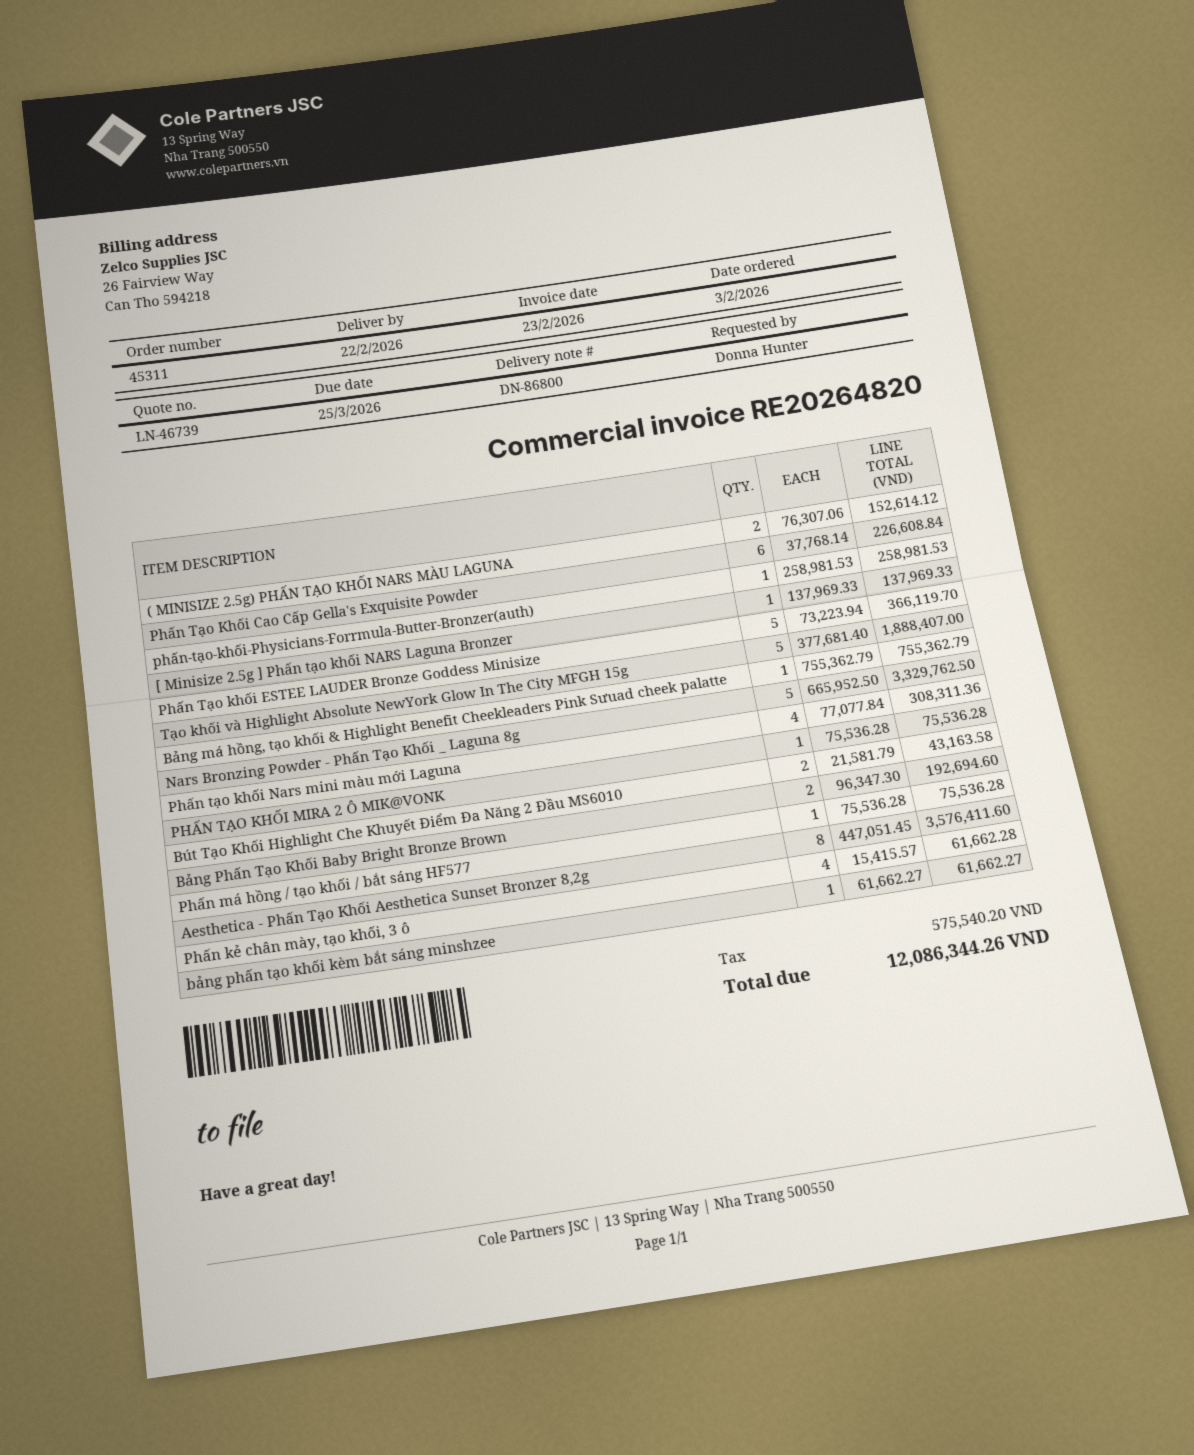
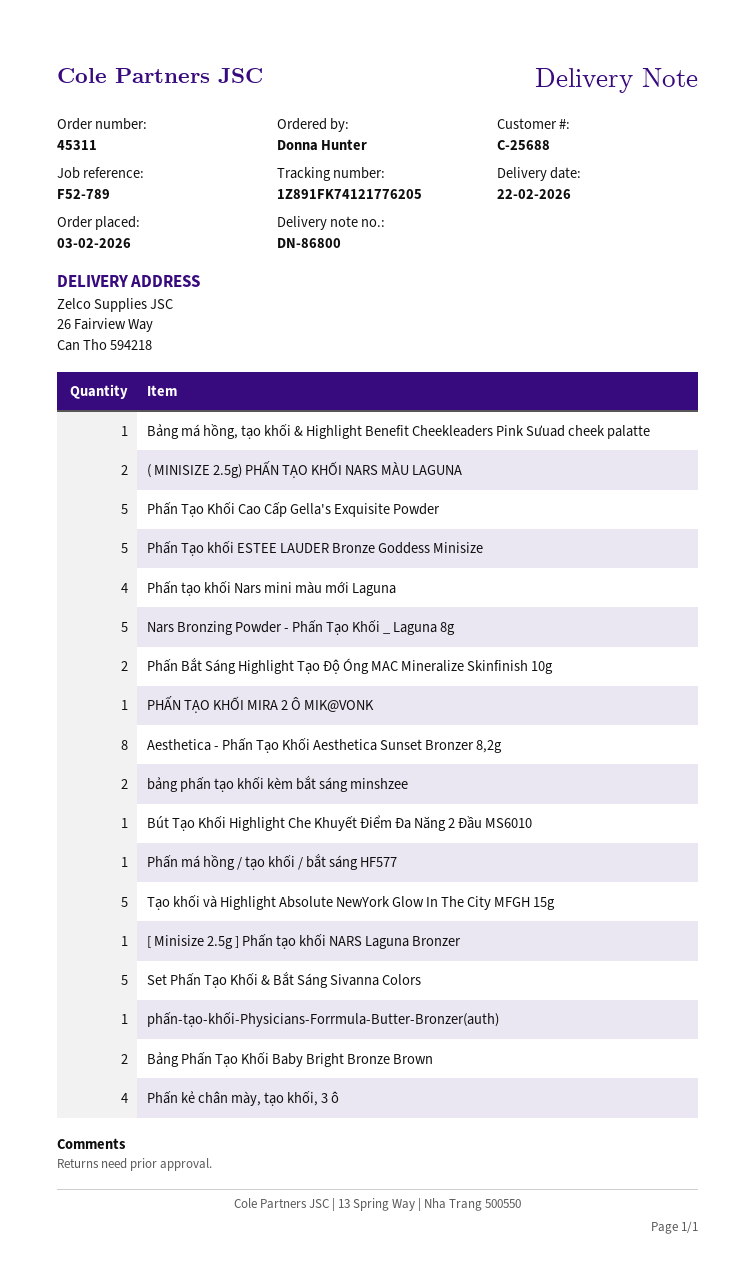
Phấn Tạo Khối Cao Cấp Gella's Exquisite Powder: 6 -> 5
Bút Tạo Khối Highlight Che Khuyết Điểm Đa Năng 2 Đầu MS6010: 2 -> 1
bảng phấn tạo khối kèm bắt sáng minshzee: 1 -> 2
Phấn Bắt Sáng Highlight Tạo Độ Óng MAC Mineralize Skinfinish 10g: none -> 2
Set Phấn Tạo Khối & Bắt Sáng Sivanna Colors: none -> 5

